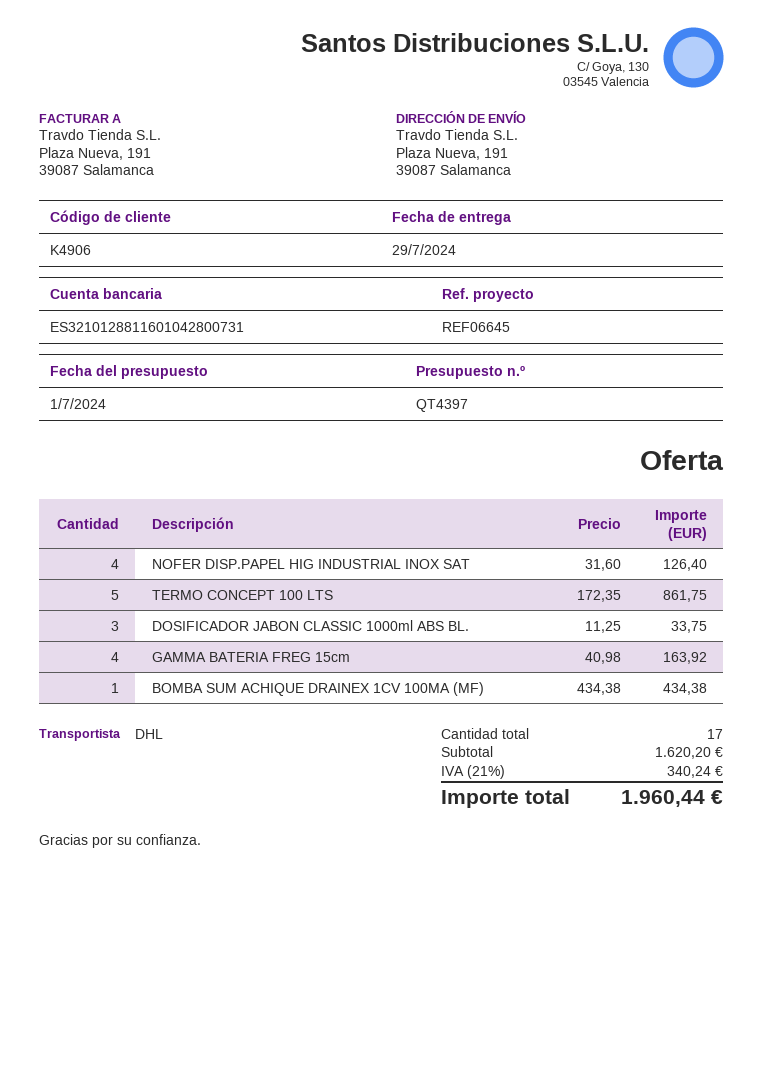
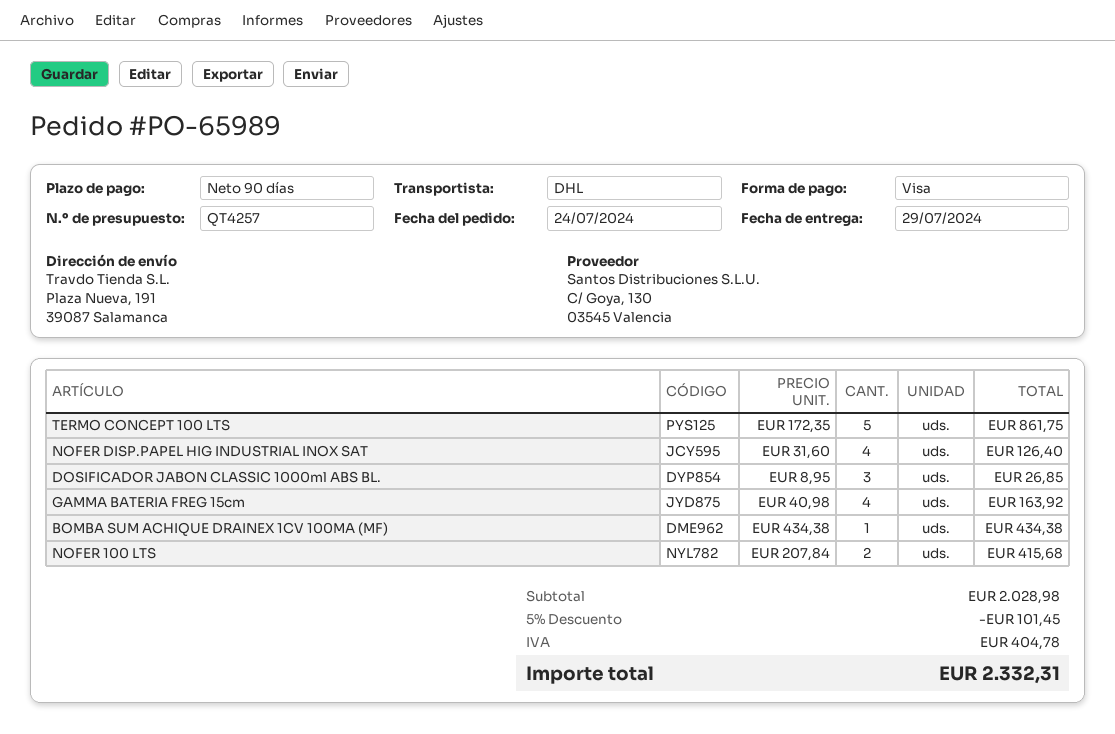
quote number: QT4397 -> QT4257
DOSIFICADOR JABON CLASSIC 1000ml ABS BL.: 3 x 11.25 = 33.75 -> 3 x 8.95 = 26.85
NOFER 100 LTS: none -> 2 x 207.84 = 415.68
subtotal: 1620.20 -> 2028.98
discount: none -> 5% = 101.45
tax: 340.24 -> 404.78
total: 1960.44 -> 2332.31

